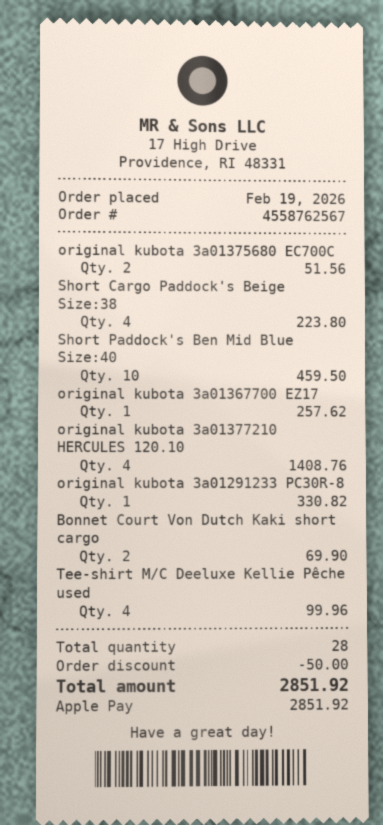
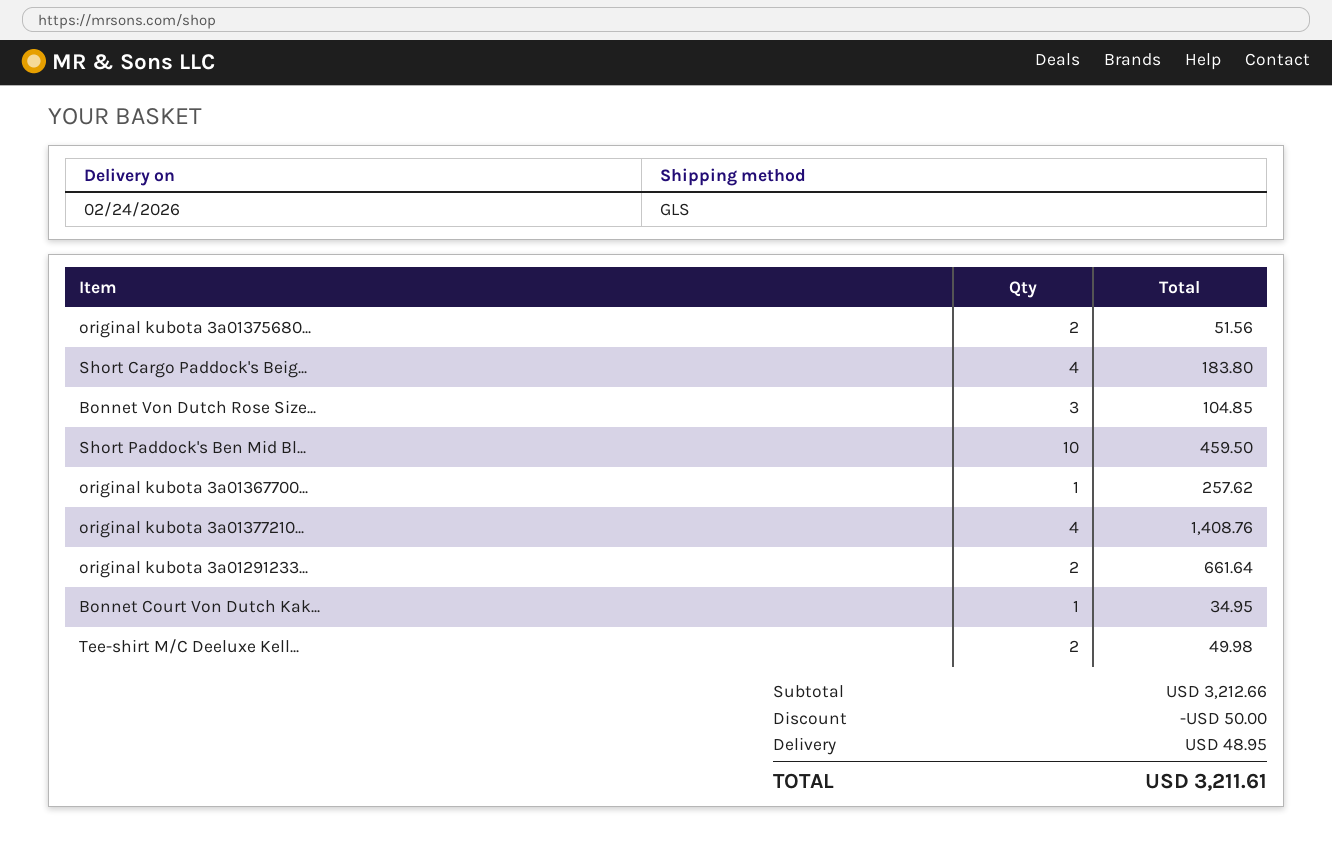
Short Cargo Paddock's Beige Size:38: 4 for 223.80 -> 4 for 183.80
original kubota 3a01291233 PC30R-8: 1 for 330.82 -> 2 for 661.64
Bonnet Court Von Dutch Kaki short cargo: 2 for 69.90 -> 1 for 34.95
Tee-shirt M/C Deeluxe Kellie Pêche used: 4 for 99.96 -> 2 for 49.98
Bonnet Von Dutch Rose Size...: none -> 3 for 104.85
shipping: none -> 48.95
total: 2851.92 -> 3211.61

